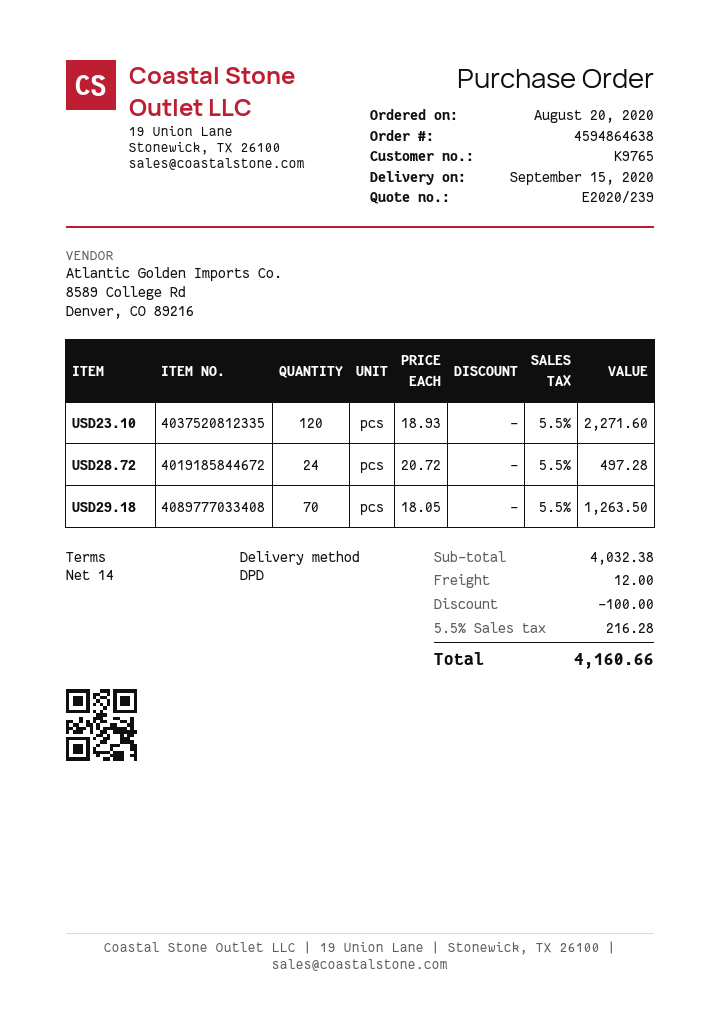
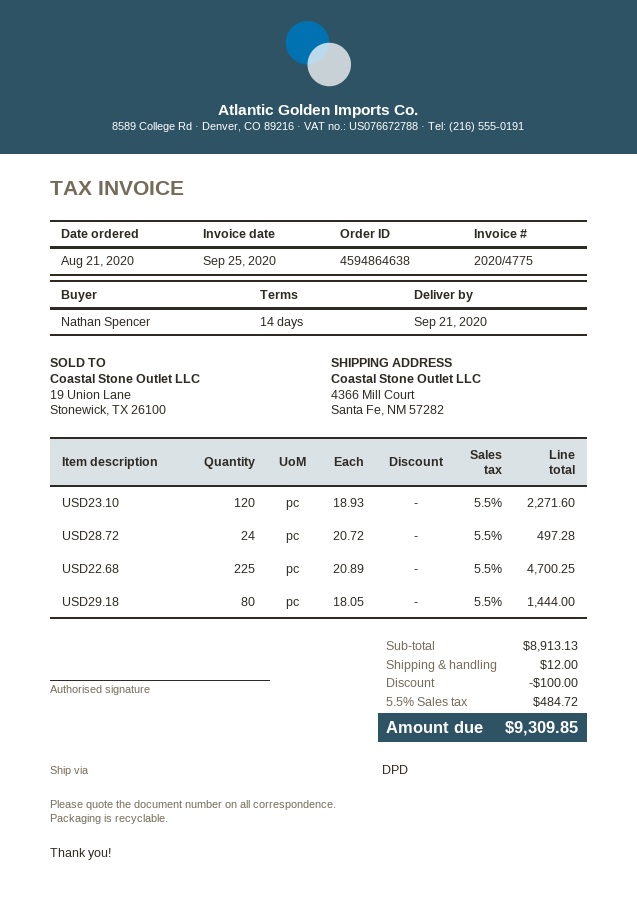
order date: 2020-08-20 -> 2020-08-21
delivery date: 2020-09-15 -> 2020-09-21
USD29.18: 70 x 18.05 = 1263.50 -> 80 x 18.05 = 1444.00
USD22.68: none -> 225 x 20.89 = 4700.25
subtotal: 4032.38 -> 8913.13
tax: 5.5% = 216.28 -> 5.5% = 484.72
total: 4160.66 -> 9309.85

